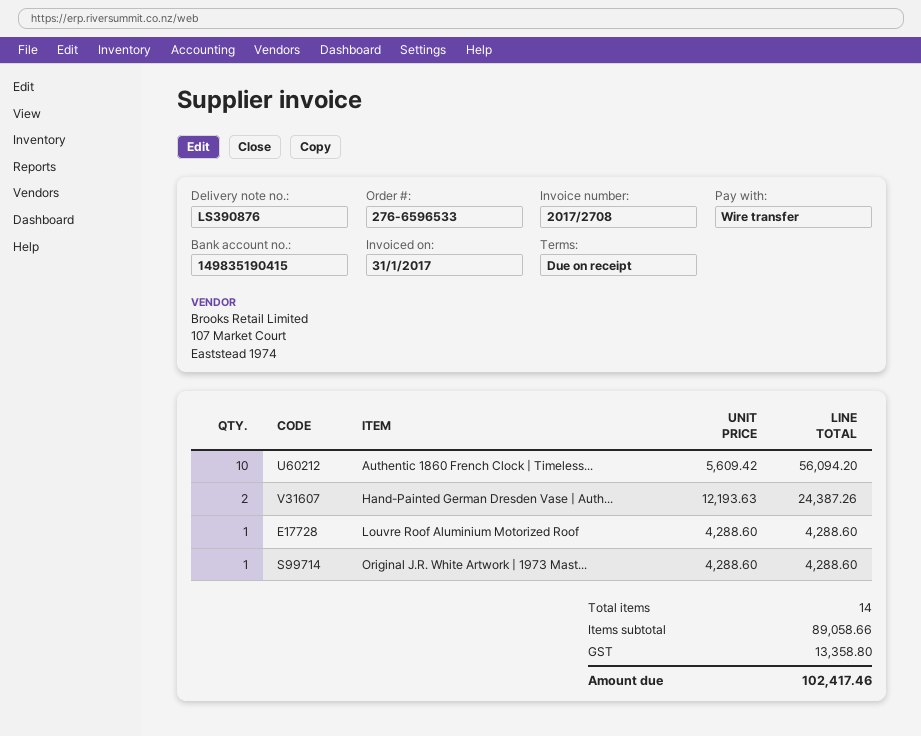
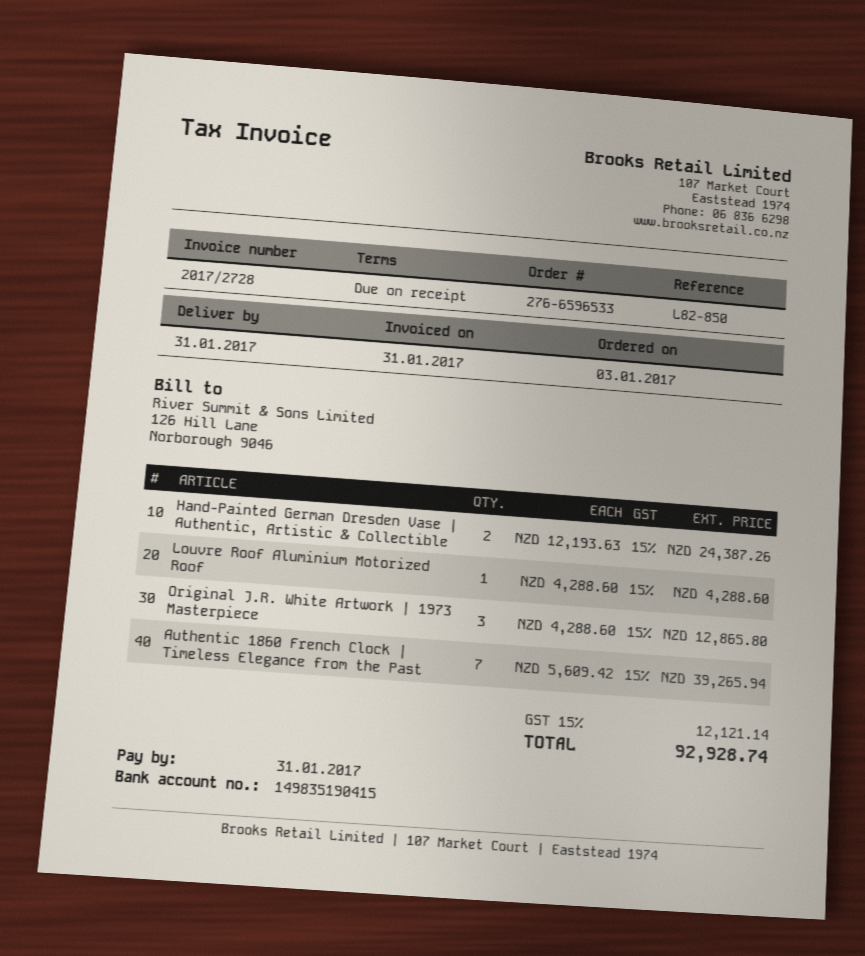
invoice number: 2017/2708 -> 2017/2728
Authentic 1860 French Clock | Timeless...: 10 x 5609.42 = 56094.20 -> 7 x 5609.42 = 39265.94
Original J.R. White Artwork | 1973 Mast...: 1 x 4288.60 = 4288.60 -> 3 x 4288.60 = 12865.80
tax: 13358.80 -> 12121.14
total: 102417.46 -> 92928.74

